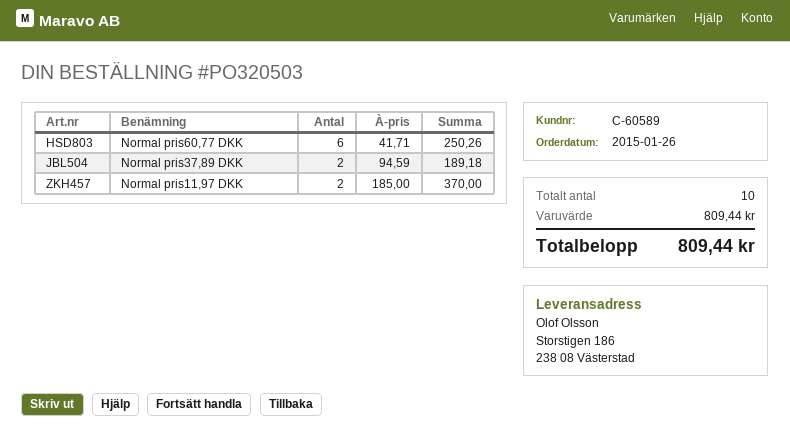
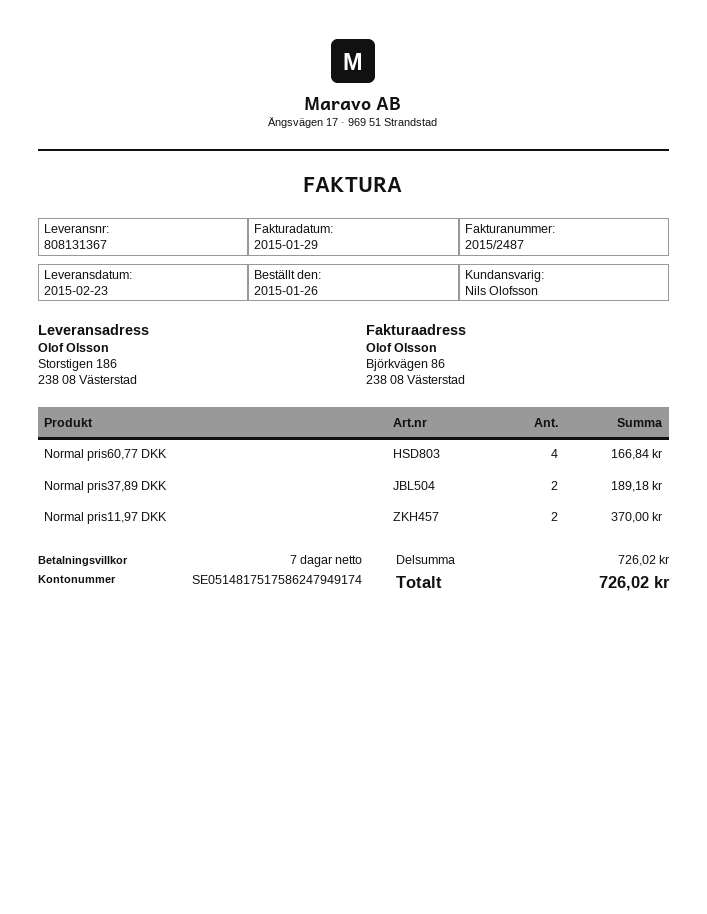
Normal pris60,77 DKK: 6 for 250.26 -> 4 for 166.84
subtotal: 809.44 -> 726.02
total: 809.44 -> 726.02

